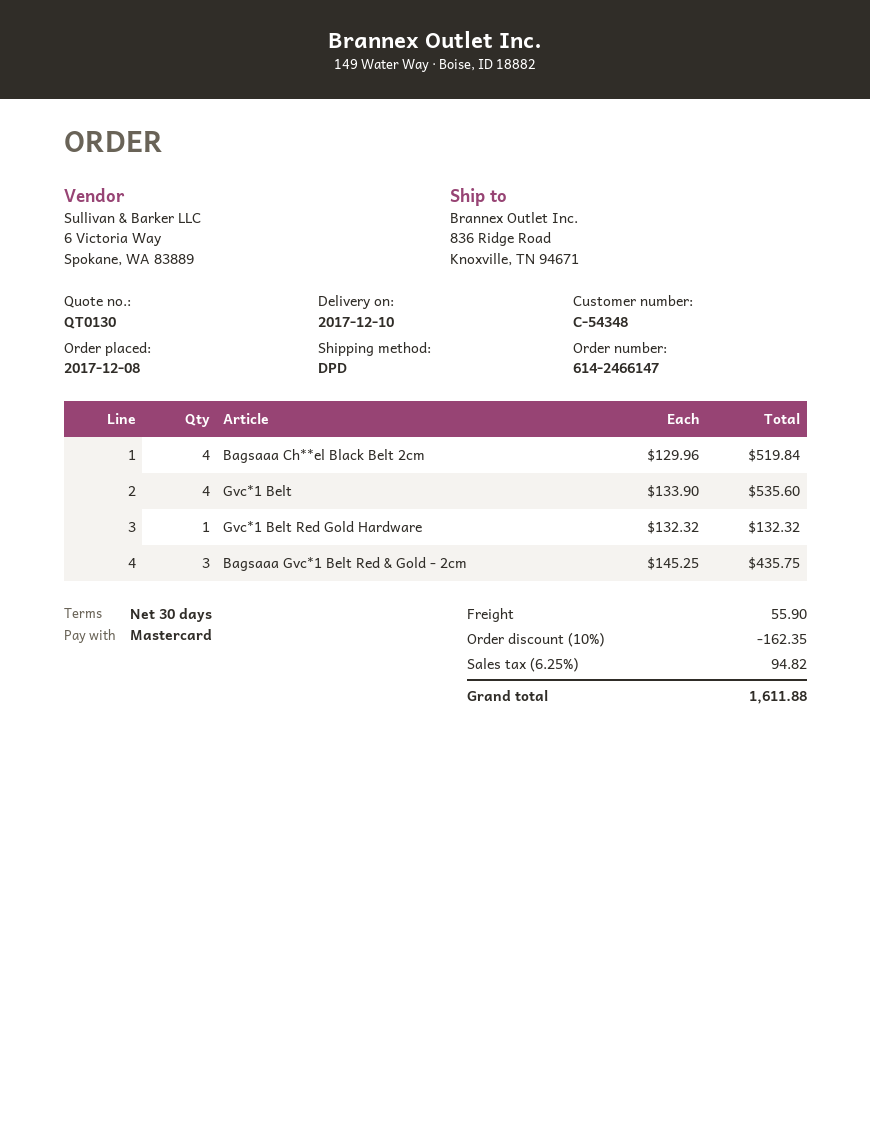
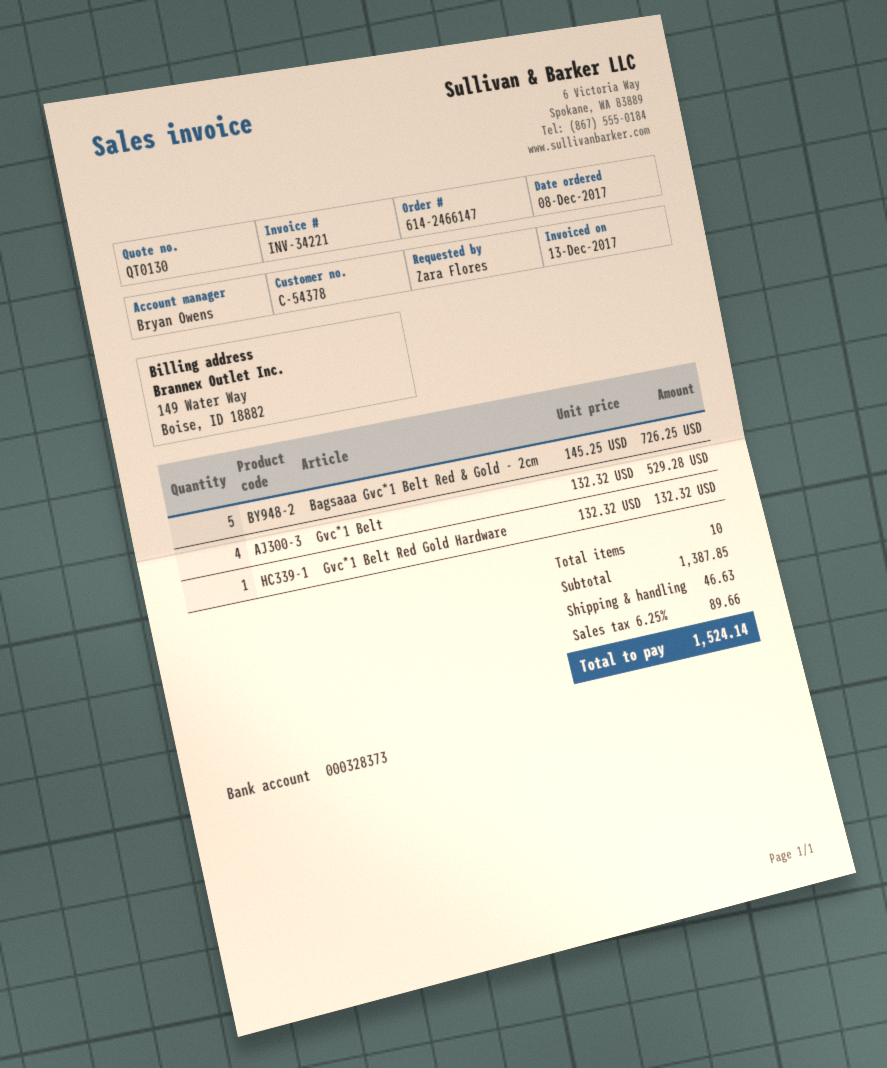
customer number: C-54348 -> C-54378
Bagsaaa Ch**el Black Belt 2cm: 4 x 129.96 = 519.84 -> none
Gvc*1 Belt: 4 x 133.90 = 535.60 -> 4 x 132.32 = 529.28
Bagsaaa Gvc*1 Belt Red & Gold - 2cm: 3 x 145.25 = 435.75 -> 5 x 145.25 = 726.25
discount: 10% = 162.35 -> none
shipping: 55.90 -> 46.63
tax: 6.25% = 94.82 -> 6.25% = 89.66
total: 1611.88 -> 1524.14

